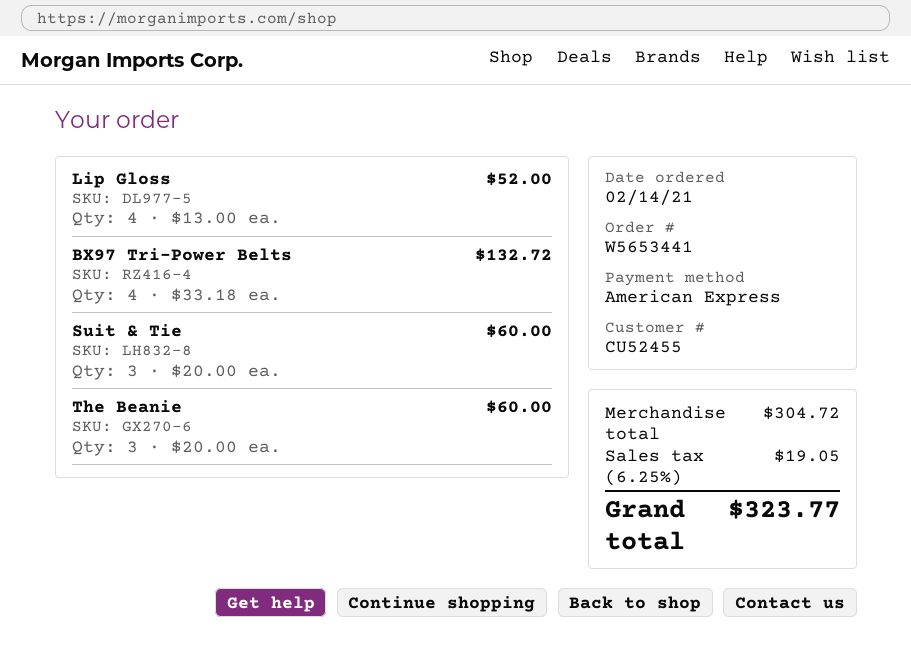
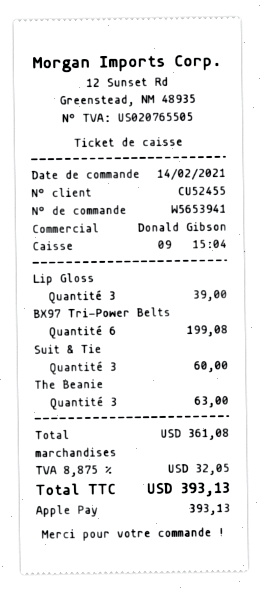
order number: W5653441 -> W5653941
payment method: American Express -> Apple Pay
Lip Gloss: 4 for 52.00 -> 3 for 39.00
BX97 Tri-Power Belts: 4 for 132.72 -> 6 for 199.08
The Beanie: 3 for 60.00 -> 3 for 63.00
subtotal: 304.72 -> 361.08
tax: 6.25% = 19.05 -> 8.875% = 32.05
total: 323.77 -> 393.13

